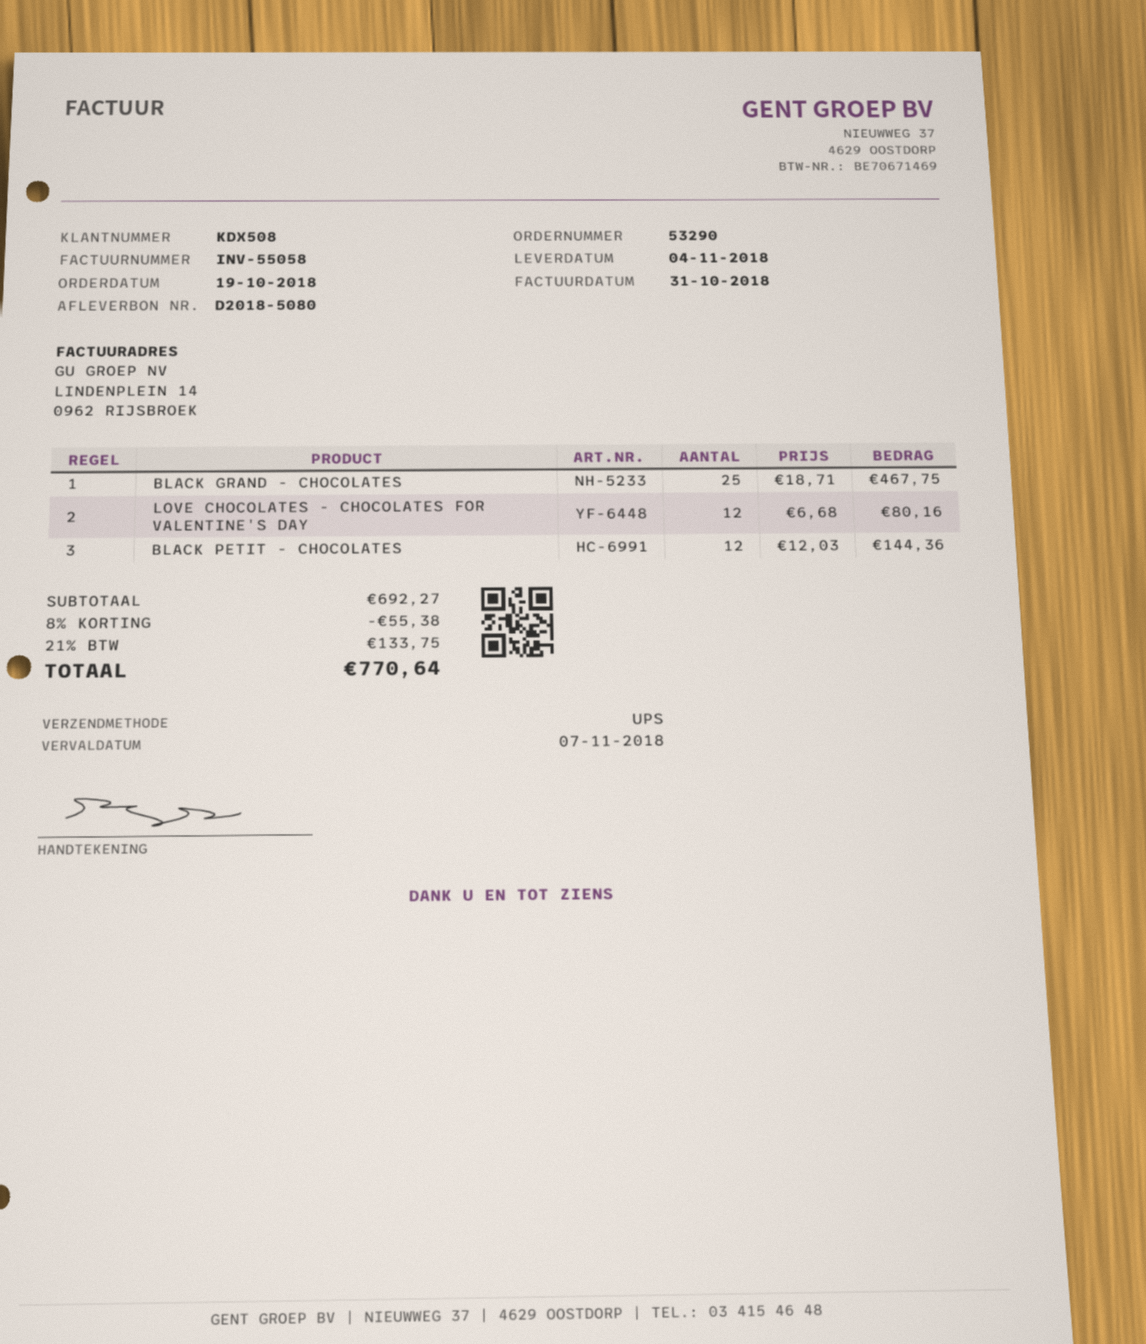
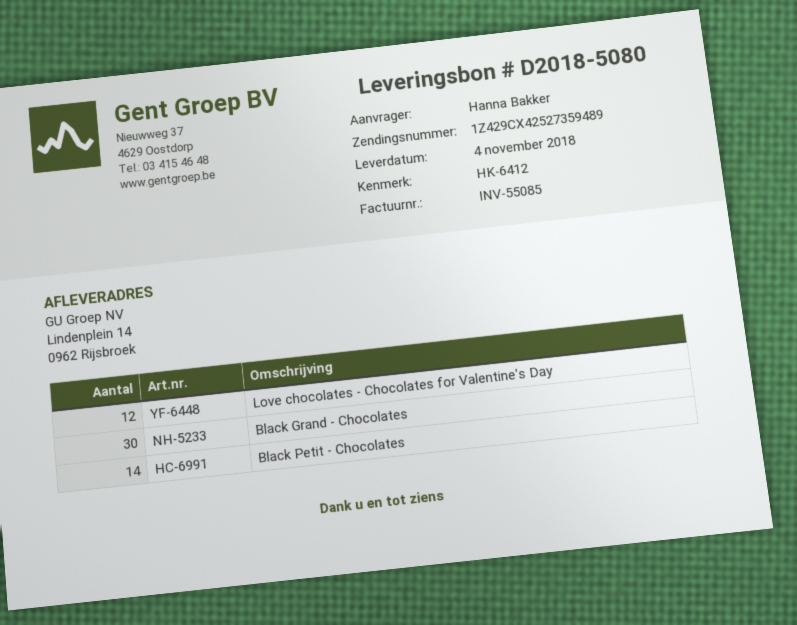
invoice number: INV-55058 -> INV-55085
BLACK GRAND - CHOCOLATES: 25 -> 30
BLACK PETIT - CHOCOLATES: 12 -> 14

